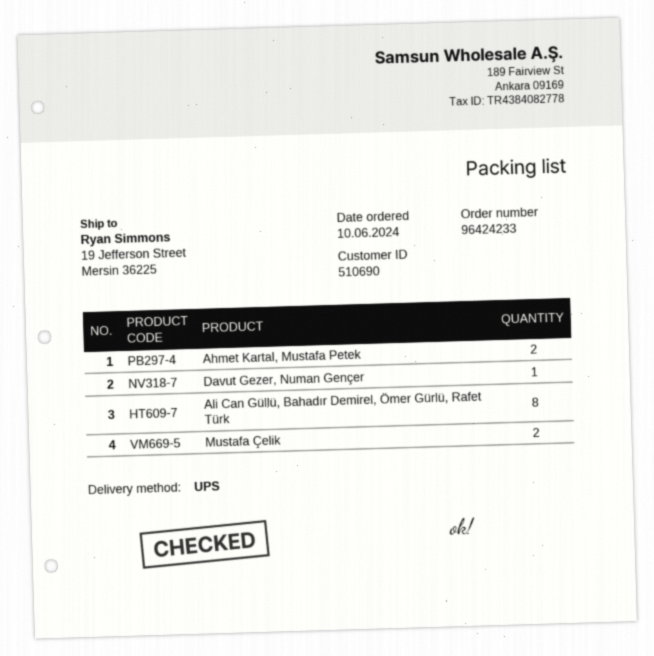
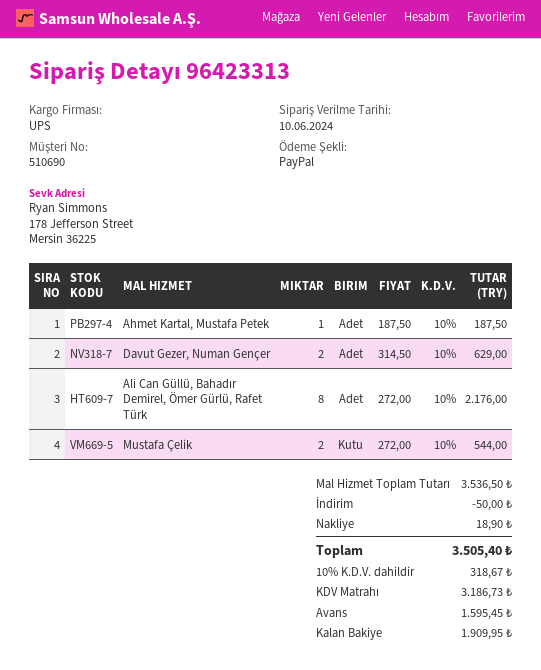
order number: 96424233 -> 96423313
ship to: 19 Jefferson Street, Mersin 36225 -> 178 Jefferson Street, Mersin 36225
Ahmet Kartal, Mustafa Petek: 2 -> 1
Davut Gezer, Numan Gençer: 1 -> 2

